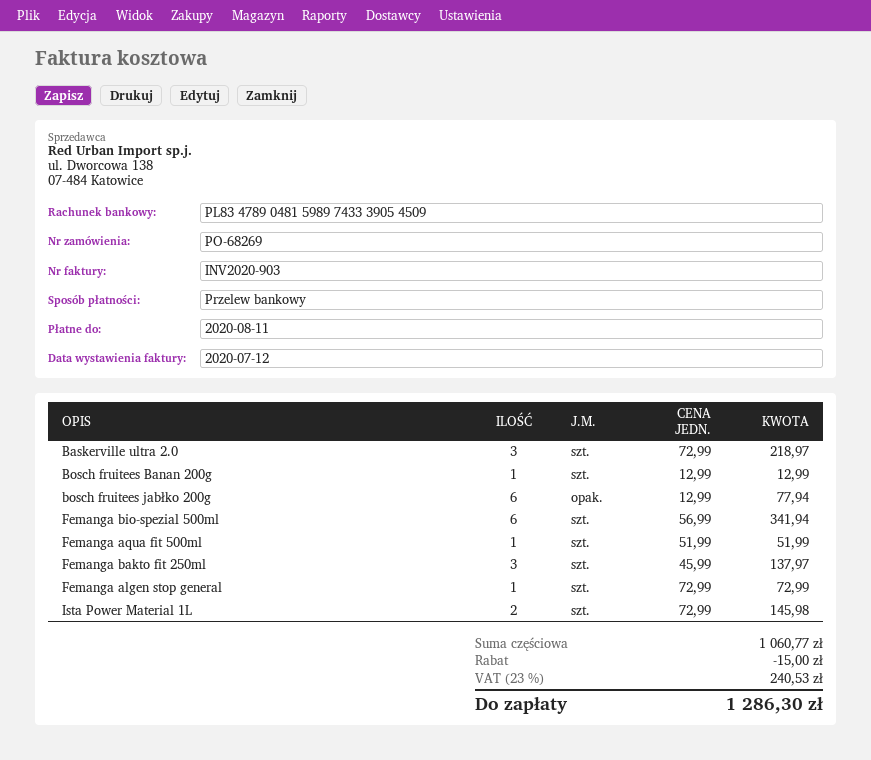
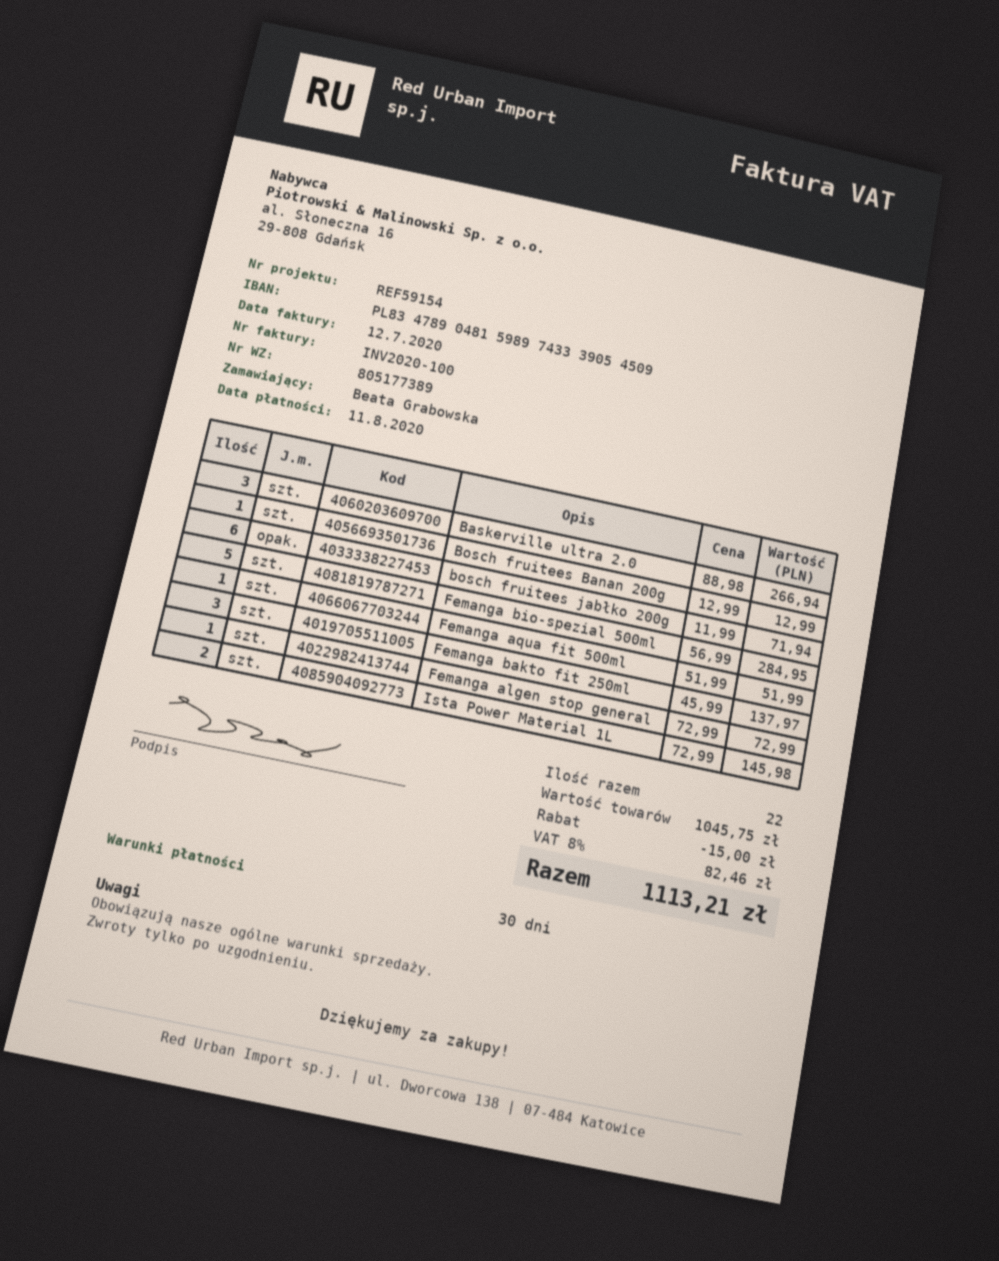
invoice number: INV2020-903 -> INV2020-100
Baskerville ultra 2.0: 3 x 72.99 = 218.97 -> 3 x 88.98 = 266.94
bosch fruitees jabłko 200g: 6 x 12.99 = 77.94 -> 6 x 11.99 = 71.94
Femanga bio-spezial 500ml: 6 x 56.99 = 341.94 -> 5 x 56.99 = 284.95
subtotal: 1060.77 -> 1045.75
tax: 23% = 240.53 -> 8% = 82.46
total: 1286.30 -> 1113.21

